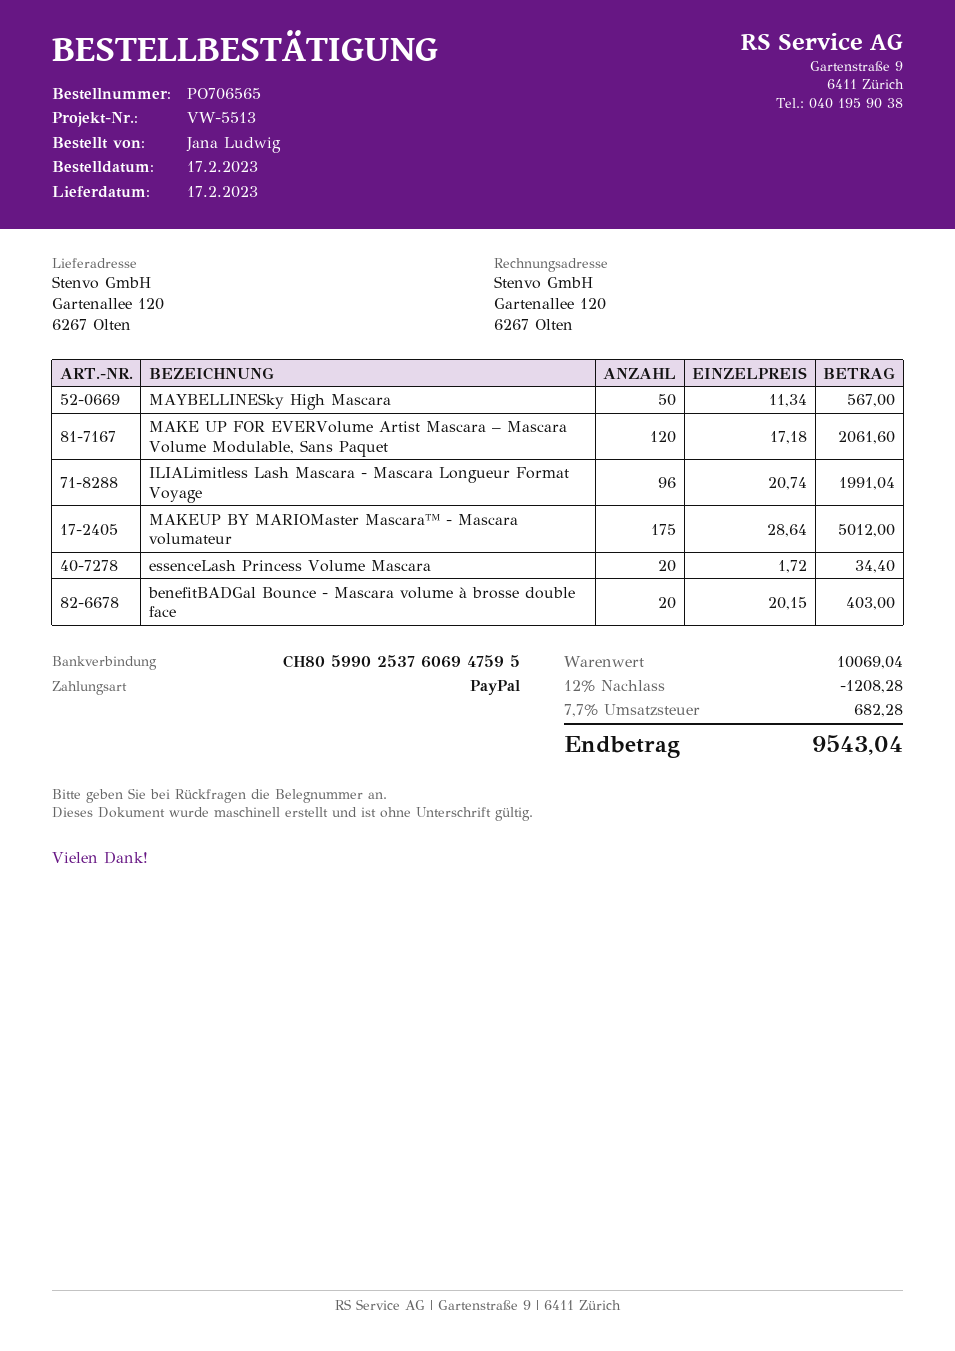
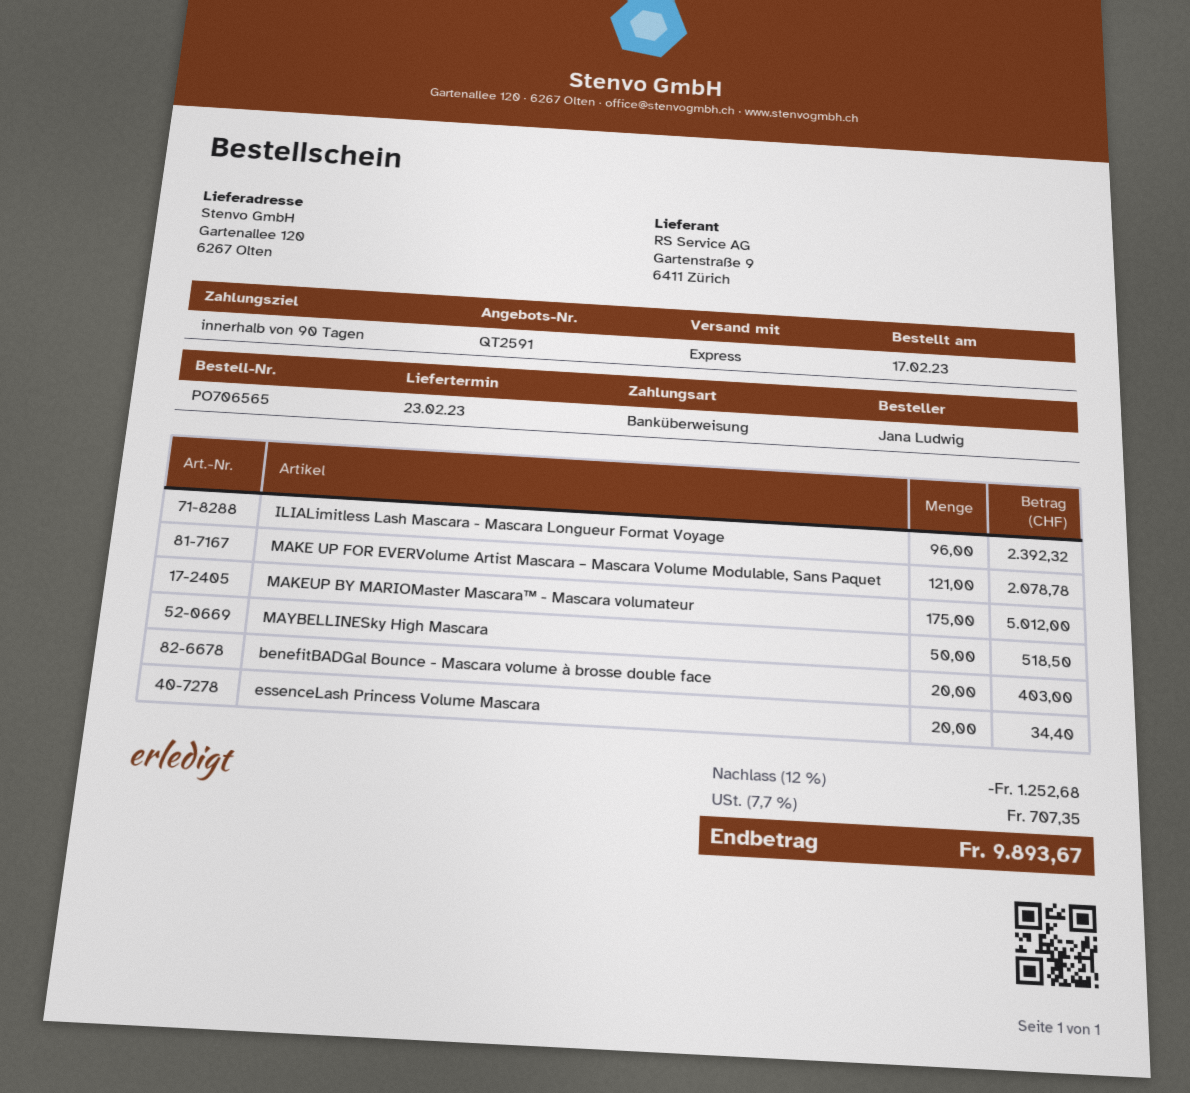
delivery date: 2023-02-17 -> 2023-02-23
payment method: PayPal -> bank transfer
MAYBELLINESky High Mascara: 50 for 567.00 -> 50 for 518.50
MAKE UP FOR EVERVolume Artist Mascara – Mascara Volume Modulable, Sans Paquet: 120 for 2061.60 -> 121 for 2078.78
ILIALimitless Lash Mascara - Mascara Longueur Format Voyage: 96 for 1991.04 -> 96 for 2392.32
discount: 12% = 1208.28 -> 12% = 1252.68
tax: 7.7% = 682.28 -> 7.7% = 707.35
total: 9543.04 -> 9893.67

